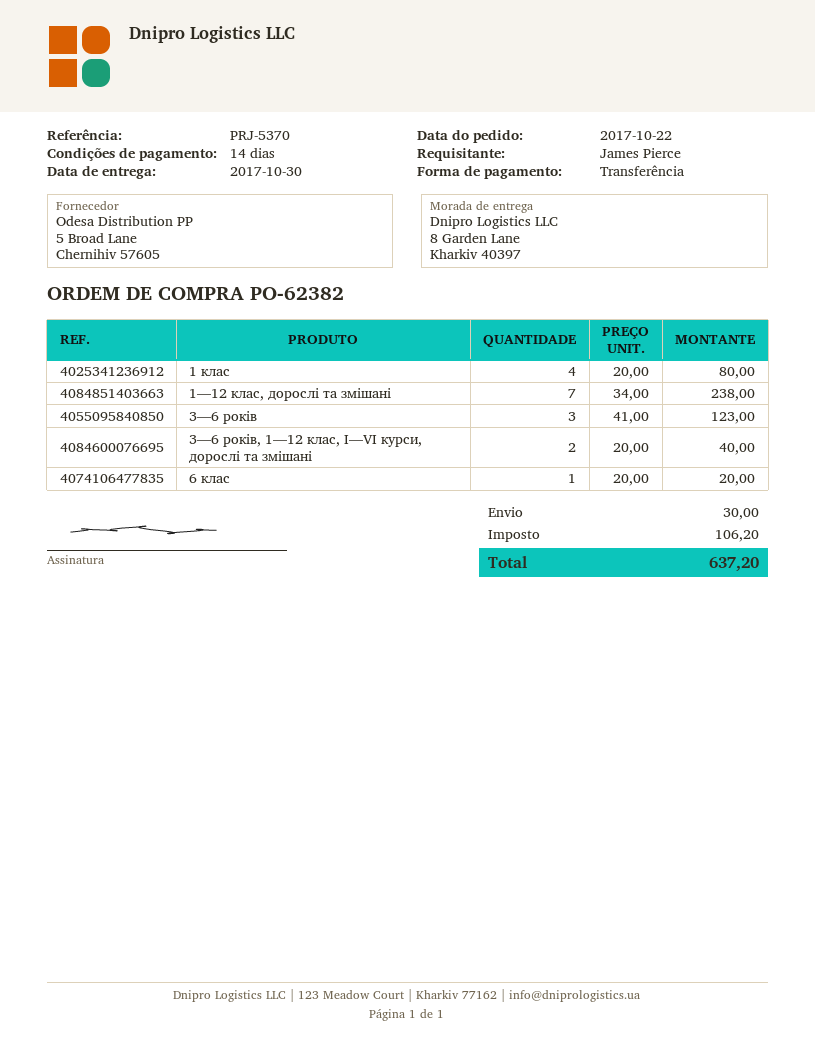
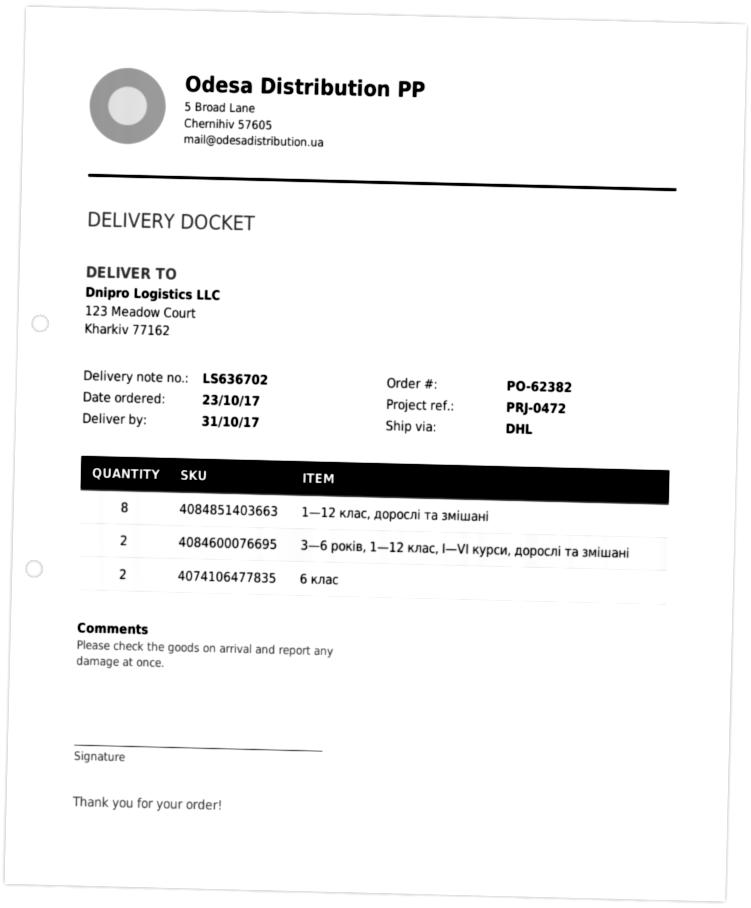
order date: 2017-10-22 -> 2017-10-23
delivery date: 2017-10-30 -> 2017-10-31
reference: PRJ-5370 -> PRJ-0472
ship to: 8 Garden Lane, Kharkiv 40397 -> 123 Meadow Court, Kharkiv 77162
1 клас: 4 -> none
1—12 клас, дорослі та змішані: 7 -> 8
3—6 років: 3 -> none
6 клас: 1 -> 2

